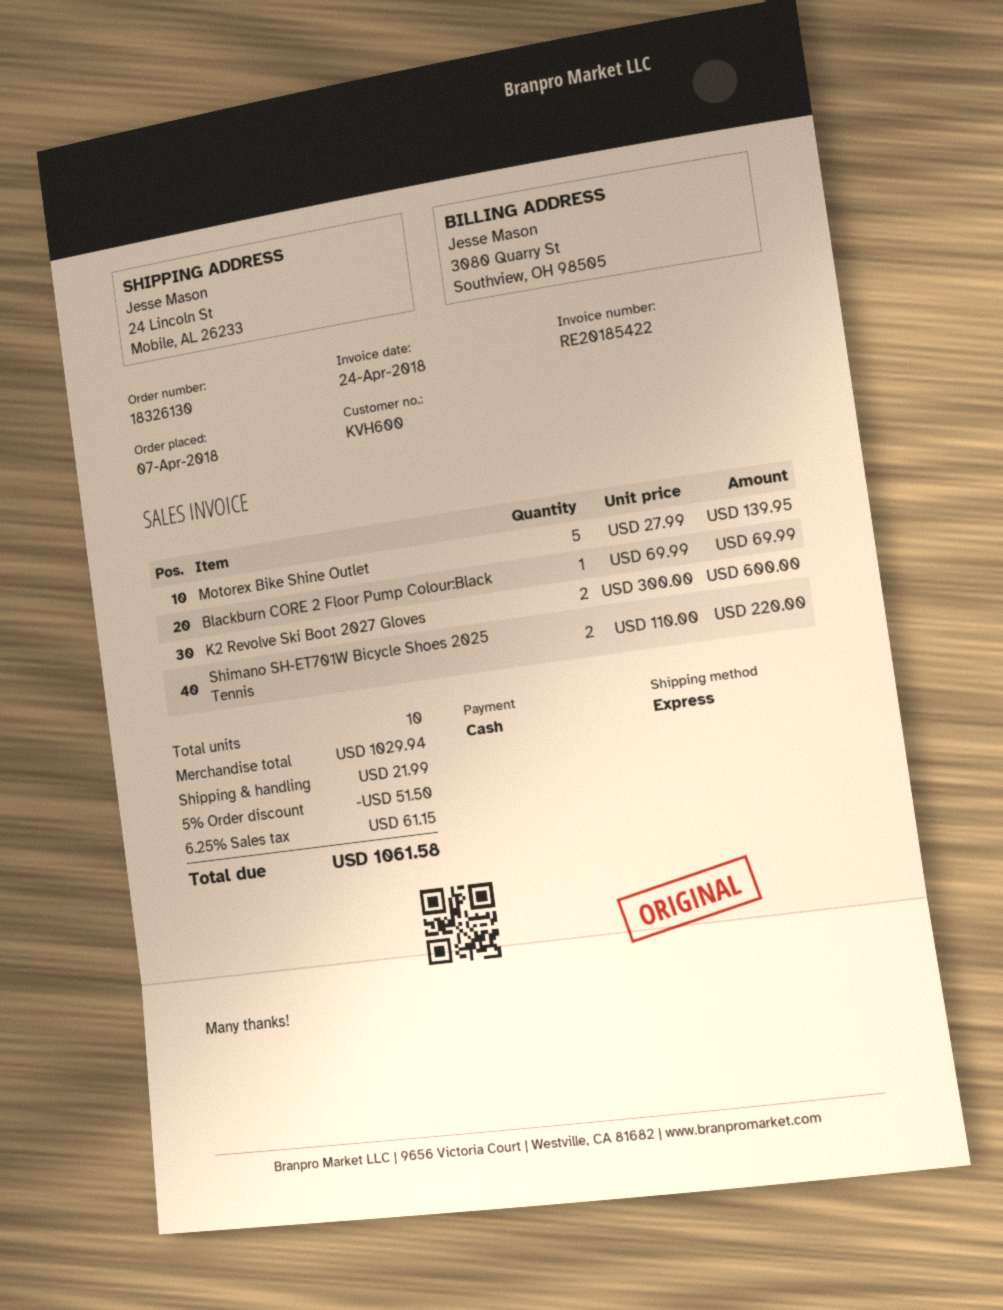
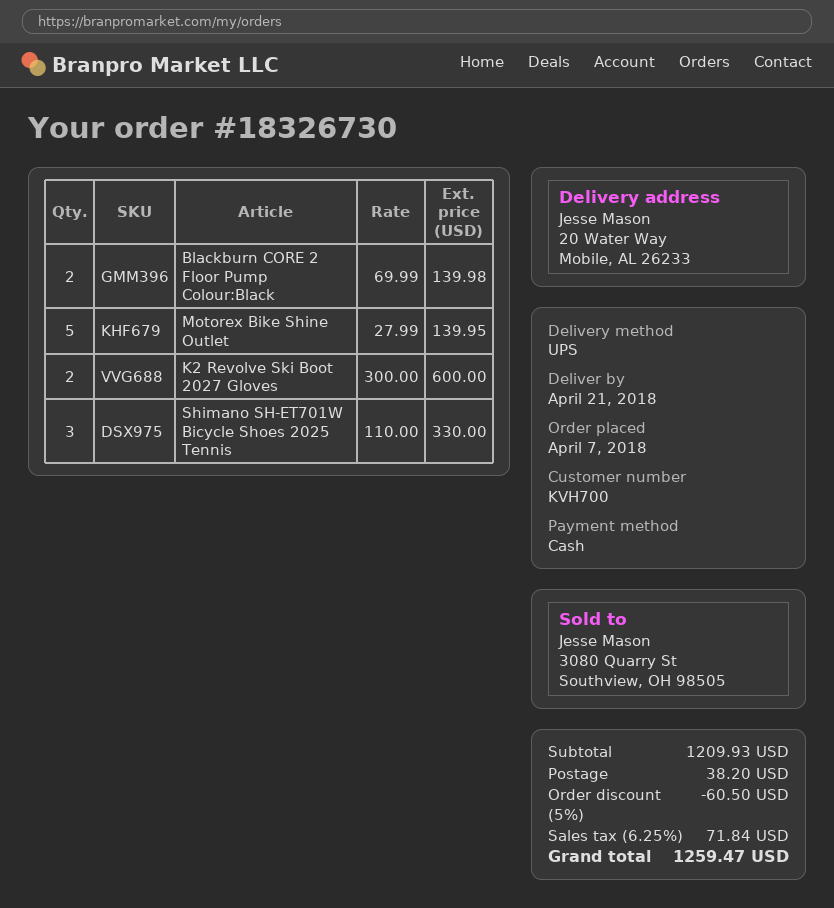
order number: 18326130 -> 18326730
customer number: KVH600 -> KVH700
shipping method: express -> UPS
ship to: 24 Lincoln St, Mobile, AL 26233 -> 20 Water Way, Mobile, AL 26233
Blackburn CORE 2 Floor Pump Colour:Black: 1 x 69.99 = 69.99 -> 2 x 69.99 = 139.98
Shimano SH-ET701W Bicycle Shoes 2025 Tennis: 2 x 110.00 = 220.00 -> 3 x 110.00 = 330.00
subtotal: 1029.94 -> 1209.93
discount: 5% = 51.50 -> 5% = 60.50
shipping: 21.99 -> 38.20
tax: 6.25% = 61.15 -> 6.25% = 71.84
total: 1061.58 -> 1259.47

